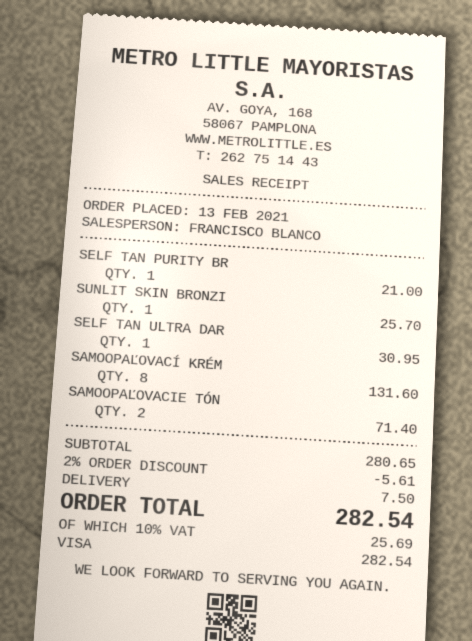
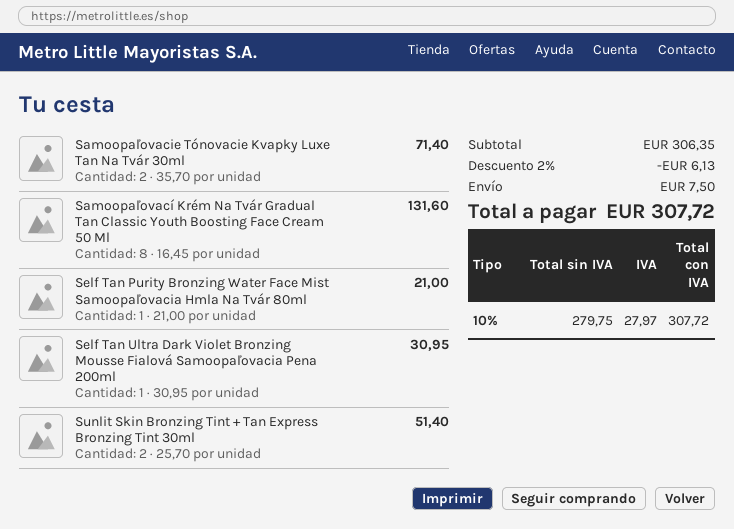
SUNLIT SKIN BRONZI: 1 for 25.70 -> 2 for 51.40
subtotal: 280.65 -> 306.35
discount: 2% = 5.61 -> 2% = 6.13
tax: 10% = 25.69 -> 10% = 27.97
total: 282.54 -> 307.72

